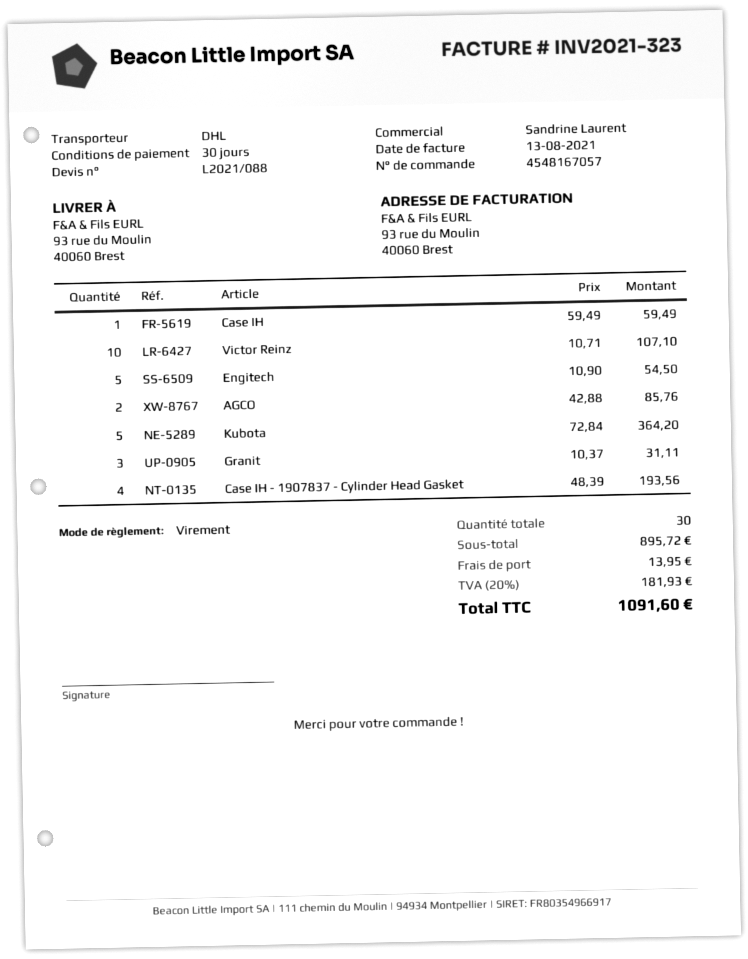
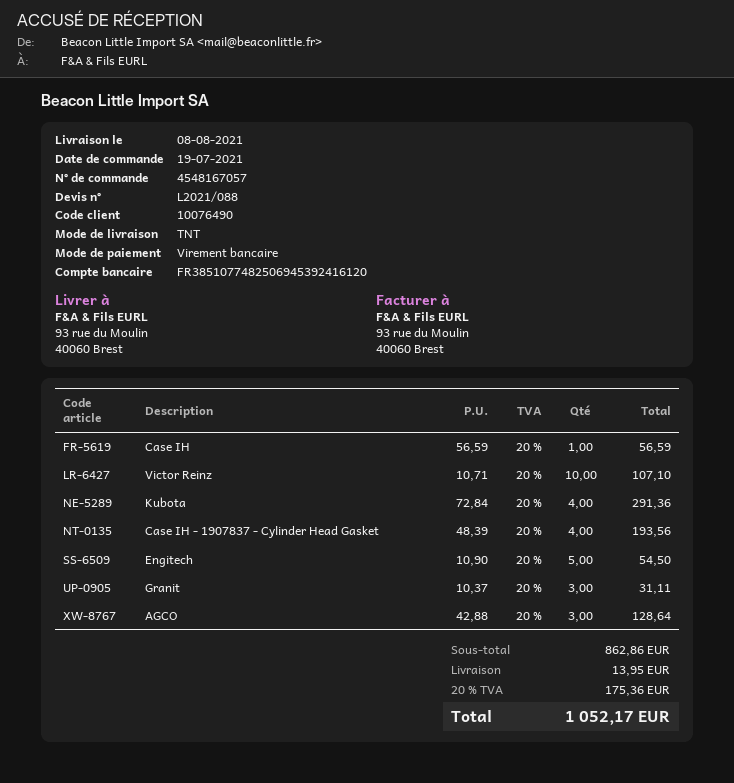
shipping method: DHL -> TNT
Case IH: 1 x 59.49 = 59.49 -> 1 x 56.59 = 56.59
AGCO: 2 x 42.88 = 85.76 -> 3 x 42.88 = 128.64
Kubota: 5 x 72.84 = 364.20 -> 4 x 72.84 = 291.36
subtotal: 895.72 -> 862.86
tax: 20% = 181.93 -> 20% = 175.36
total: 1091.60 -> 1052.17

